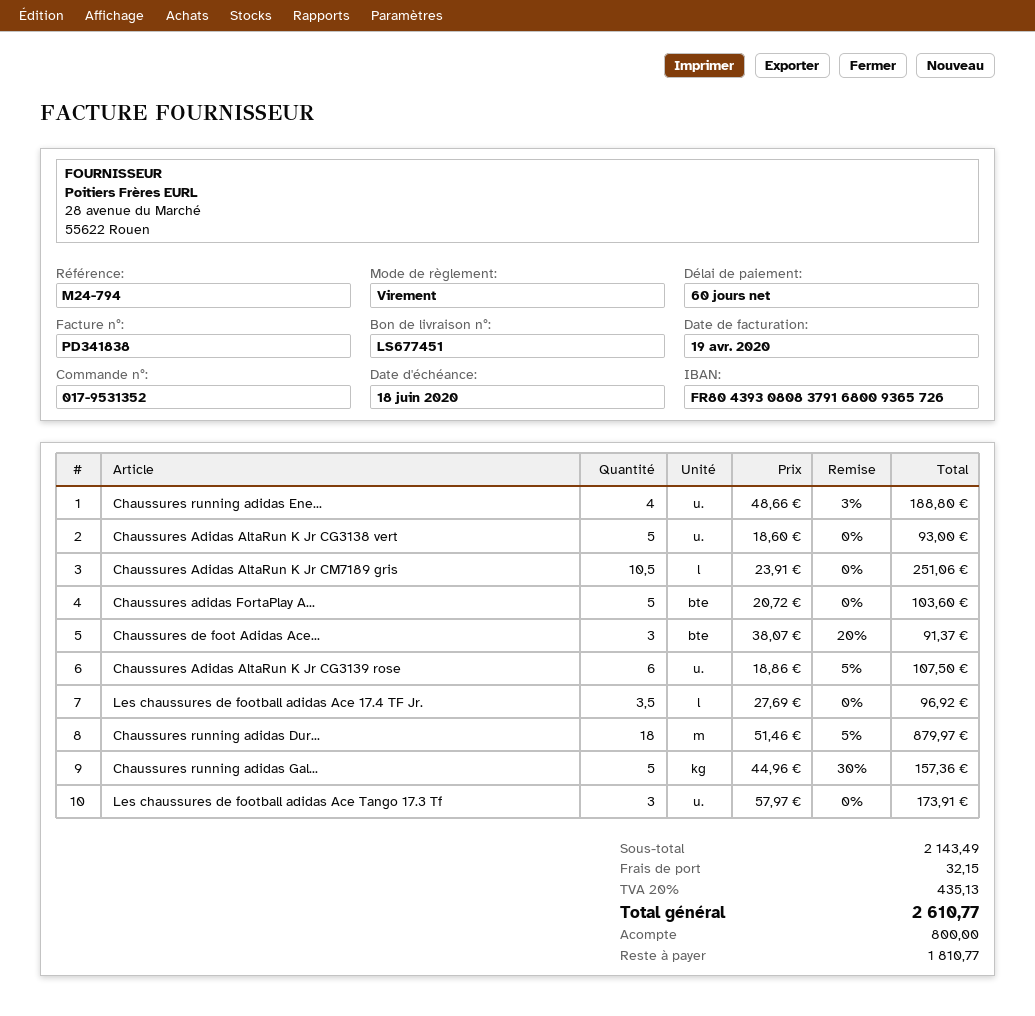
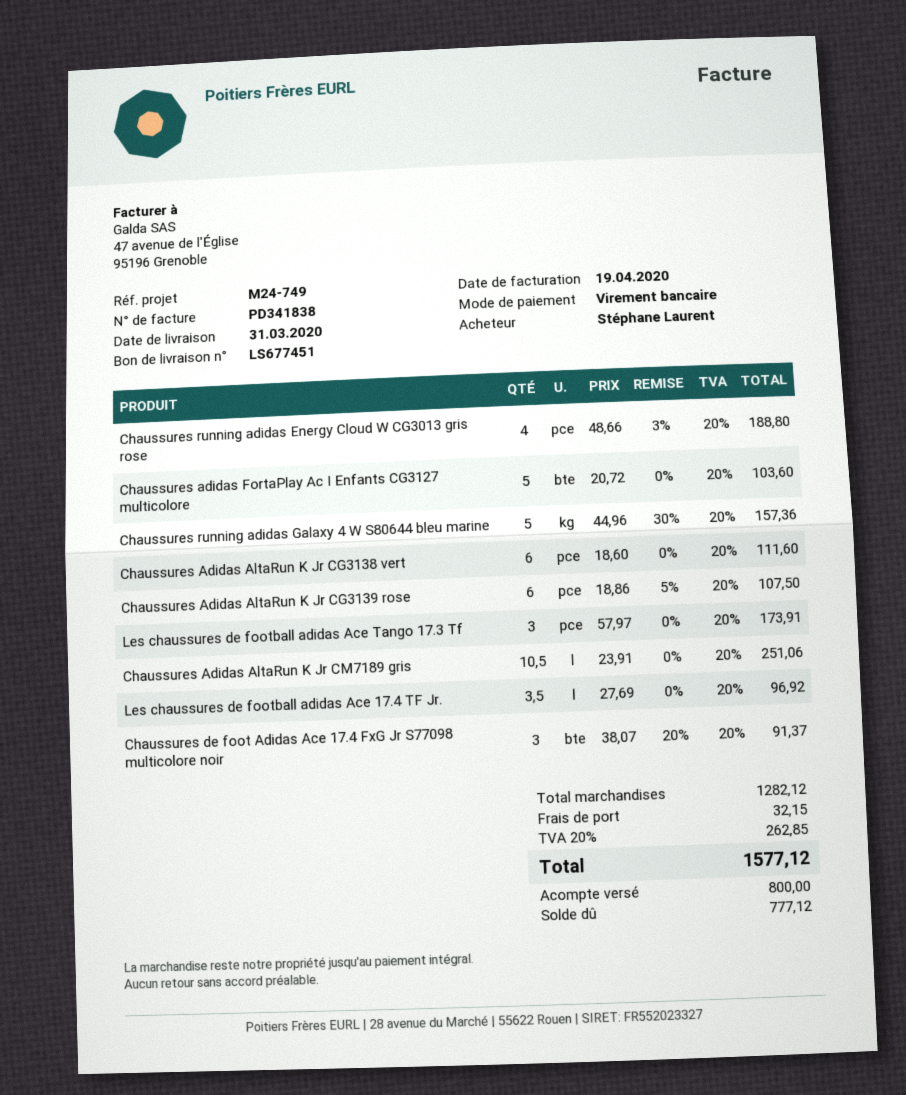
reference: M24-794 -> M24-749
Chaussures Adidas AltaRun K Jr CG3138 vert: 5 x 18.60 = 93.00 -> 6 x 18.60 = 111.60
Chaussures running adidas Dur...: 18 x 51.46 - 5% = 879.97 -> none
subtotal: 2143.49 -> 1282.12
tax: 20% = 435.13 -> 20% = 262.85
total: 2610.77 -> 1577.12
balance: 1810.77 -> 777.12

